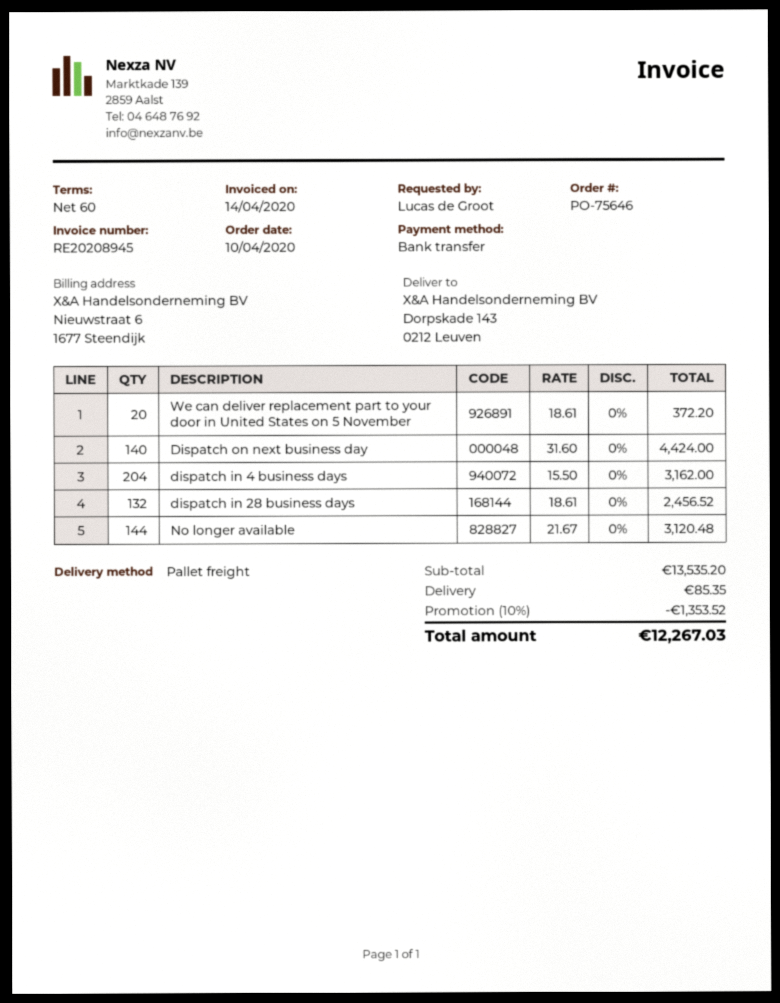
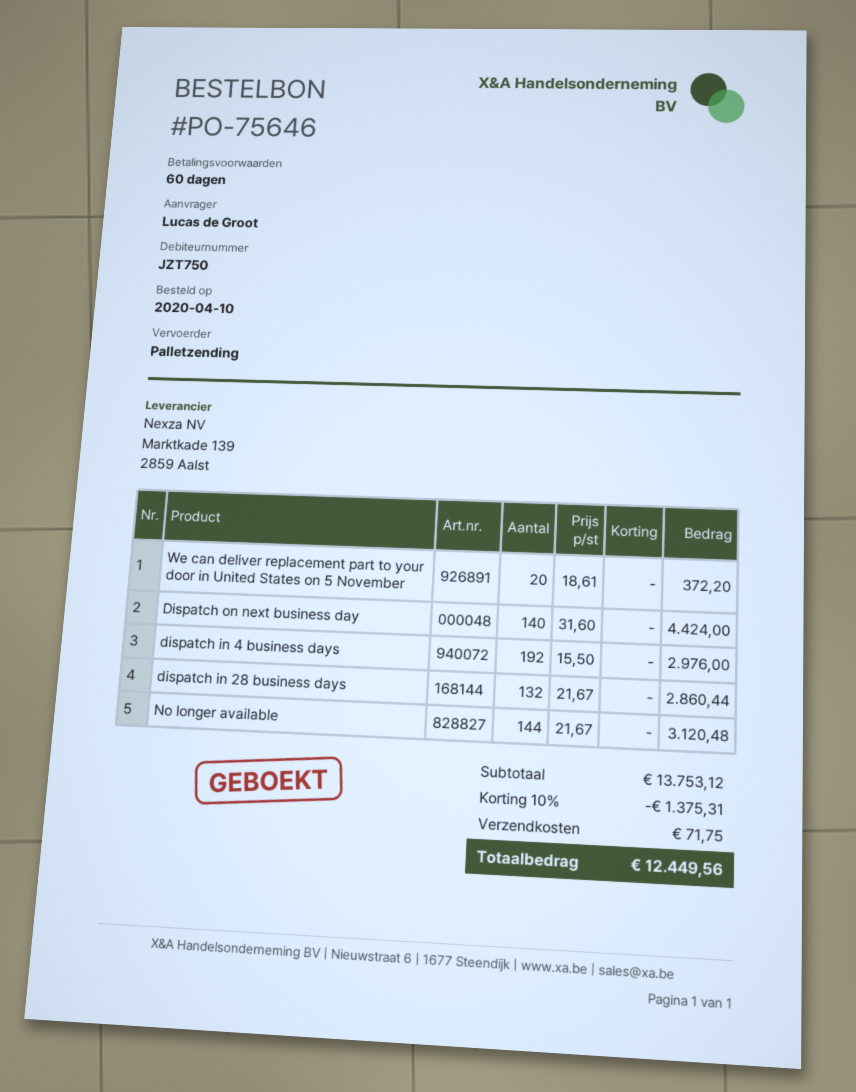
dispatch in 4 business days: 204 x 15.50 = 3162.00 -> 192 x 15.50 = 2976.00
dispatch in 28 business days: 132 x 18.61 = 2456.52 -> 132 x 21.67 = 2860.44
subtotal: 13535.20 -> 13753.12
discount: 10% = 1353.52 -> 10% = 1375.31
shipping: 85.35 -> 71.75
total: 12267.03 -> 12449.56

